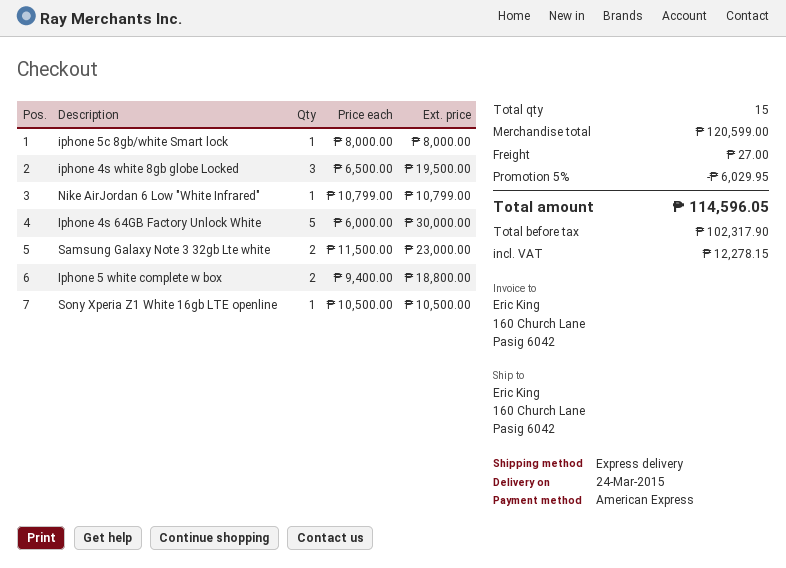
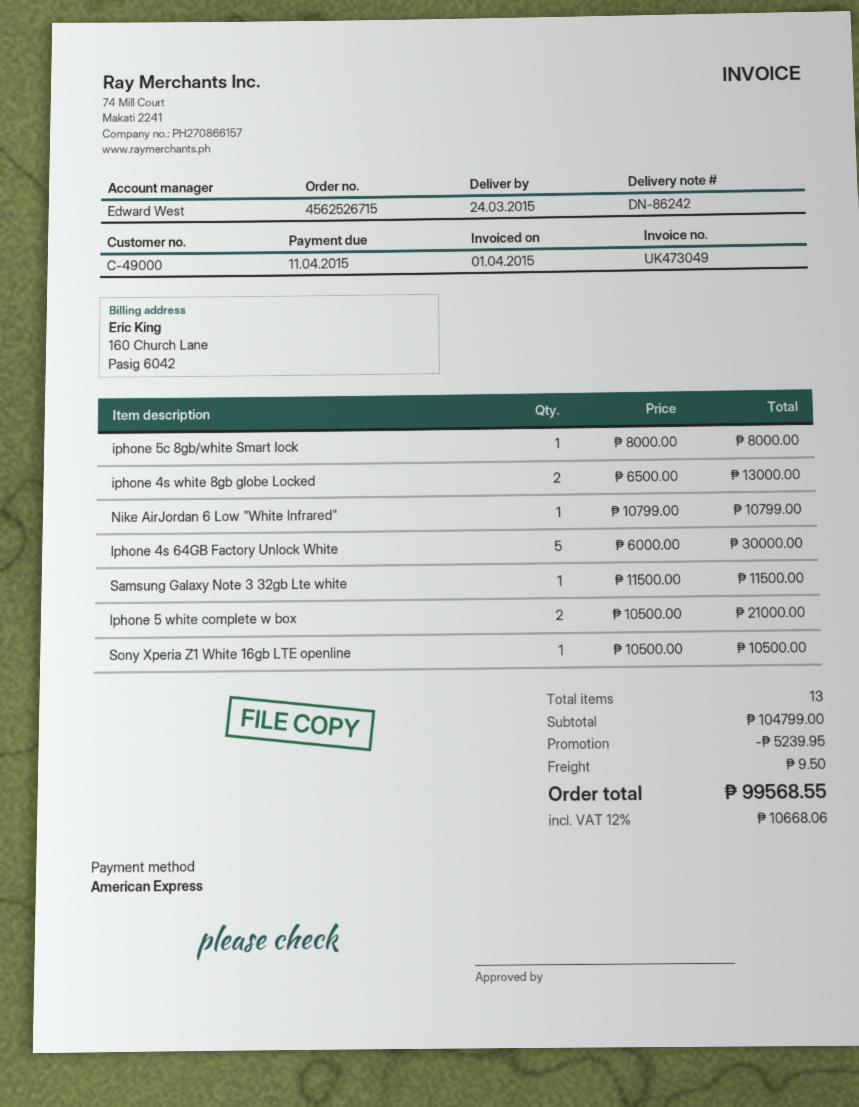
iphone 4s white 8gb globe Locked: 3 x 6500.00 = 19500.00 -> 2 x 6500.00 = 13000.00
Samsung Galaxy Note 3 32gb Lte white: 2 x 11500.00 = 23000.00 -> 1 x 11500.00 = 11500.00
Iphone 5 white complete w box: 2 x 9400.00 = 18800.00 -> 2 x 10500.00 = 21000.00
total quantity: 15 -> 13
subtotal: 120599.00 -> 104799.00
discount: 6029.95 -> 5239.95
shipping: 27.00 -> 9.50
tax: 12278.15 -> 10668.06
total: 114596.05 -> 99568.55

